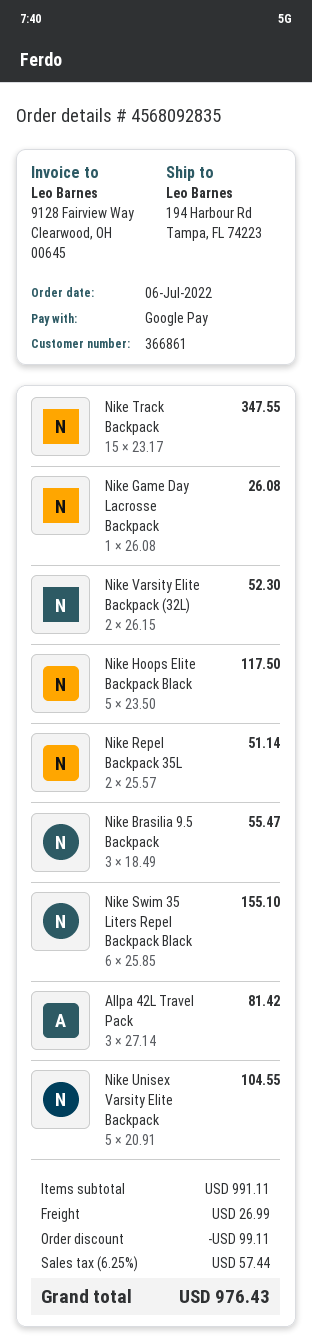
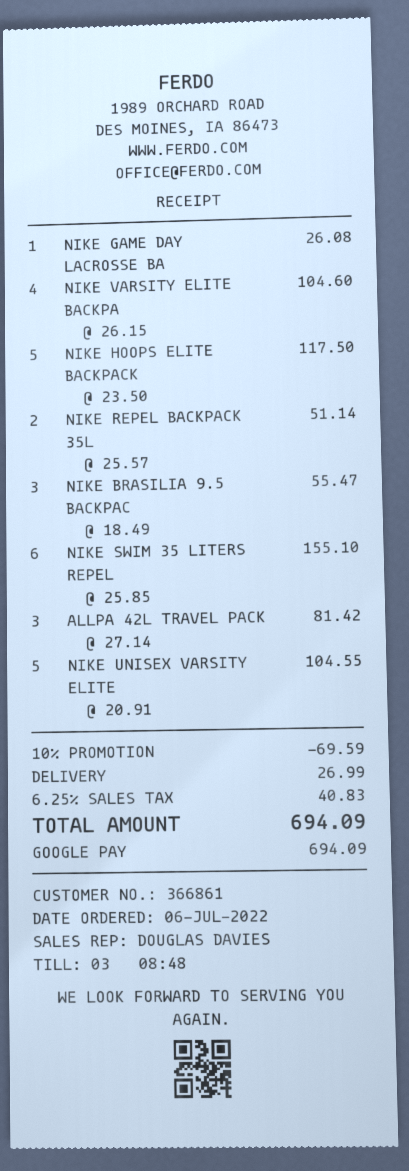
Nike Track Backpack: 15 x 23.17 = 347.55 -> none
Nike Varsity Elite Backpack (32L): 2 x 26.15 = 52.30 -> 4 x 26.15 = 104.60
discount: 99.11 -> 69.59
tax: 6.25% = 57.44 -> 6.25% = 40.83
total: 976.43 -> 694.09

